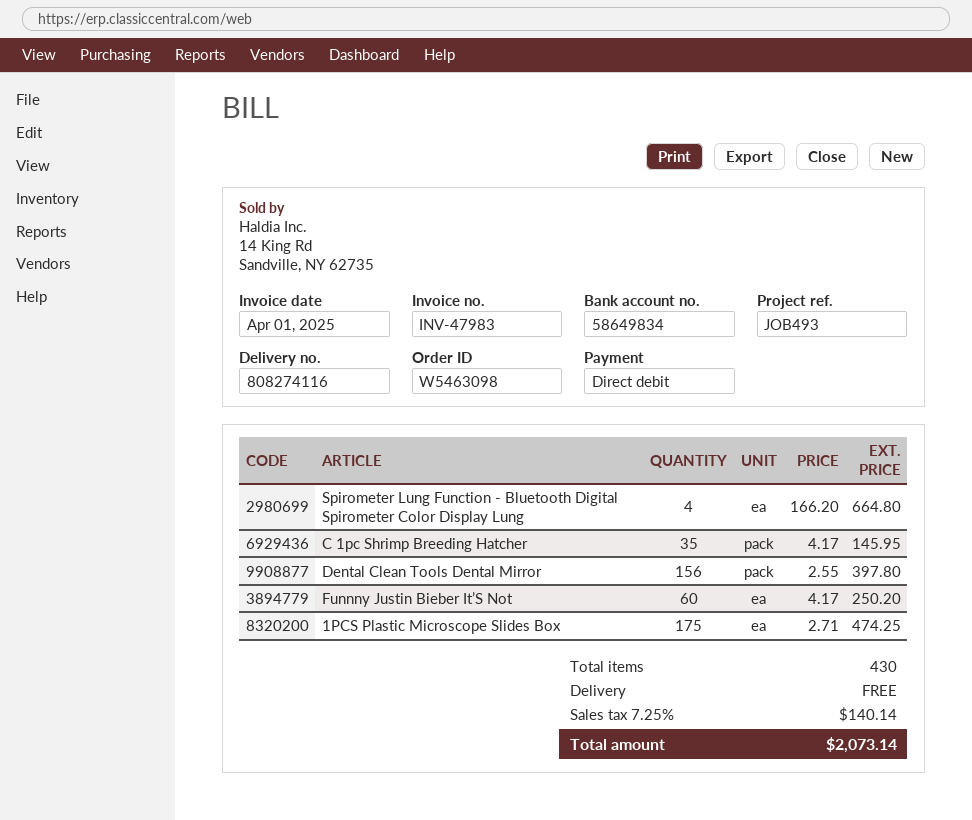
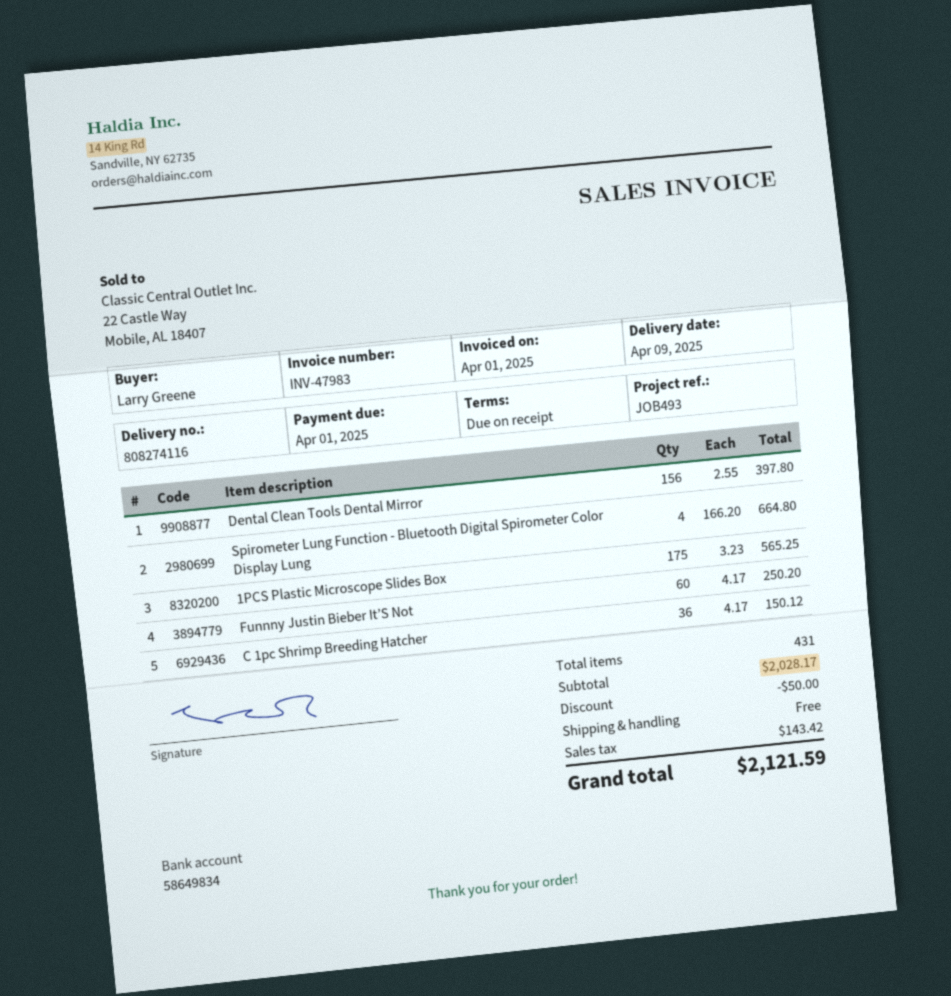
C 1pc Shrimp Breeding Hatcher: 35 x 4.17 = 145.95 -> 36 x 4.17 = 150.12
1PCS Plastic Microscope Slides Box: 175 x 2.71 = 474.25 -> 175 x 3.23 = 565.25
total quantity: 430 -> 431
discount: none -> 50.00
tax: 140.14 -> 143.42
total: 2073.14 -> 2121.59

